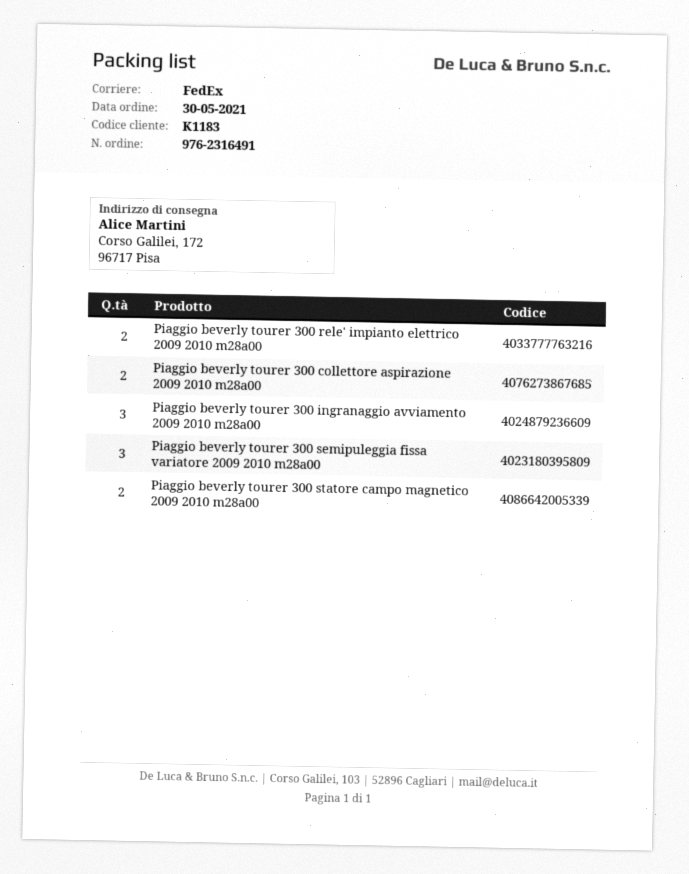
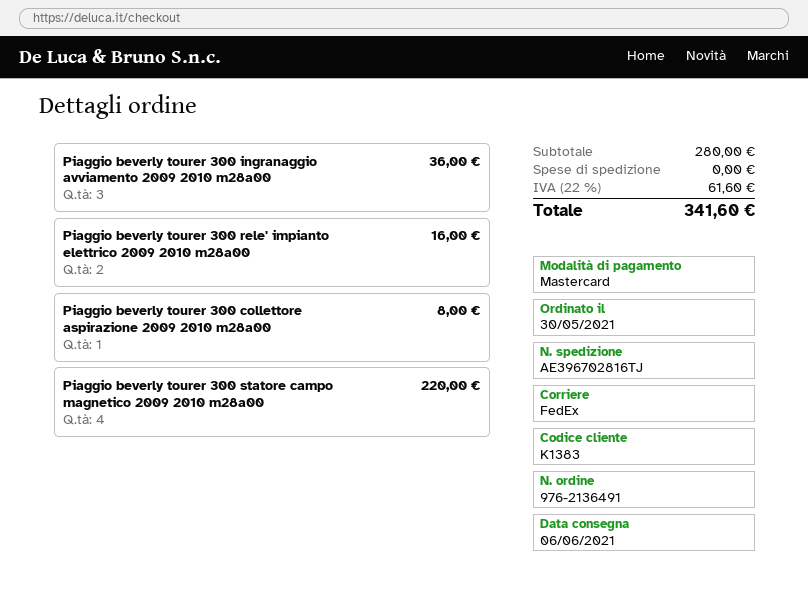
order number: 976-2316491 -> 976-2136491
customer number: K1183 -> K1383
Piaggio beverly tourer 300 collettore aspirazione 2009 2010 m28a00: 2 -> 1
Piaggio beverly tourer 300 semipuleggia fissa variatore 2009 2010 m28a00: 3 -> none
Piaggio beverly tourer 300 statore campo magnetico 2009 2010 m28a00: 2 -> 4

